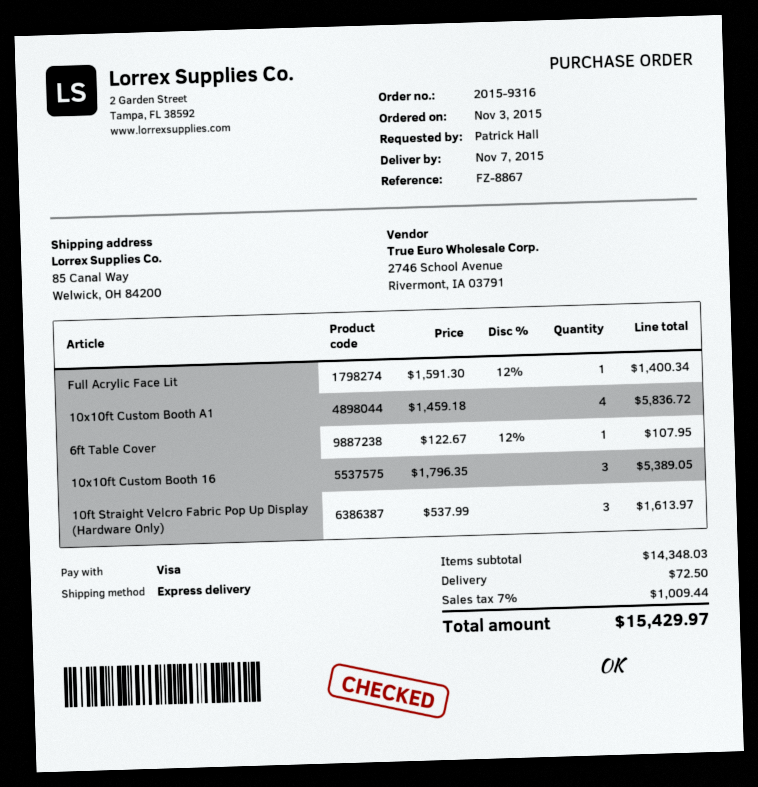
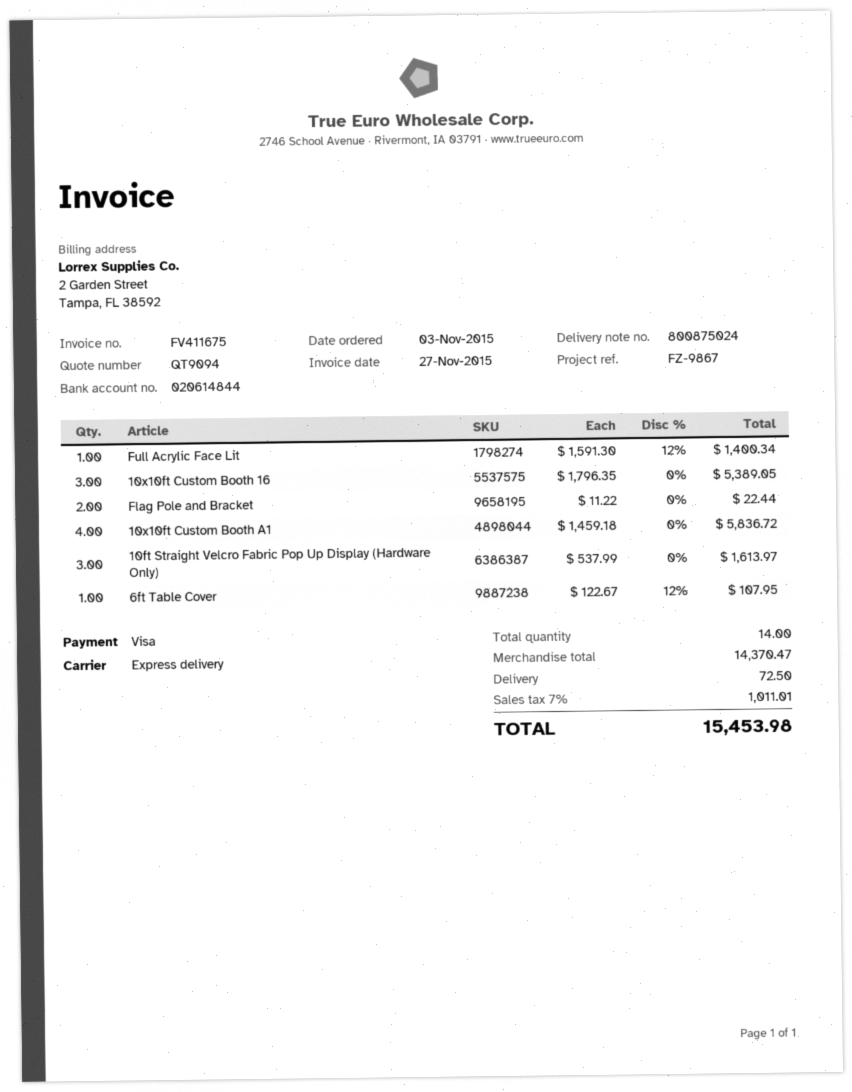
reference: FZ-8867 -> FZ-9867
Flag Pole and Bracket: none -> 2 x 11.22 = 22.44
subtotal: 14348.03 -> 14370.47
tax: 7% = 1009.44 -> 7% = 1011.01
total: 15429.97 -> 15453.98

